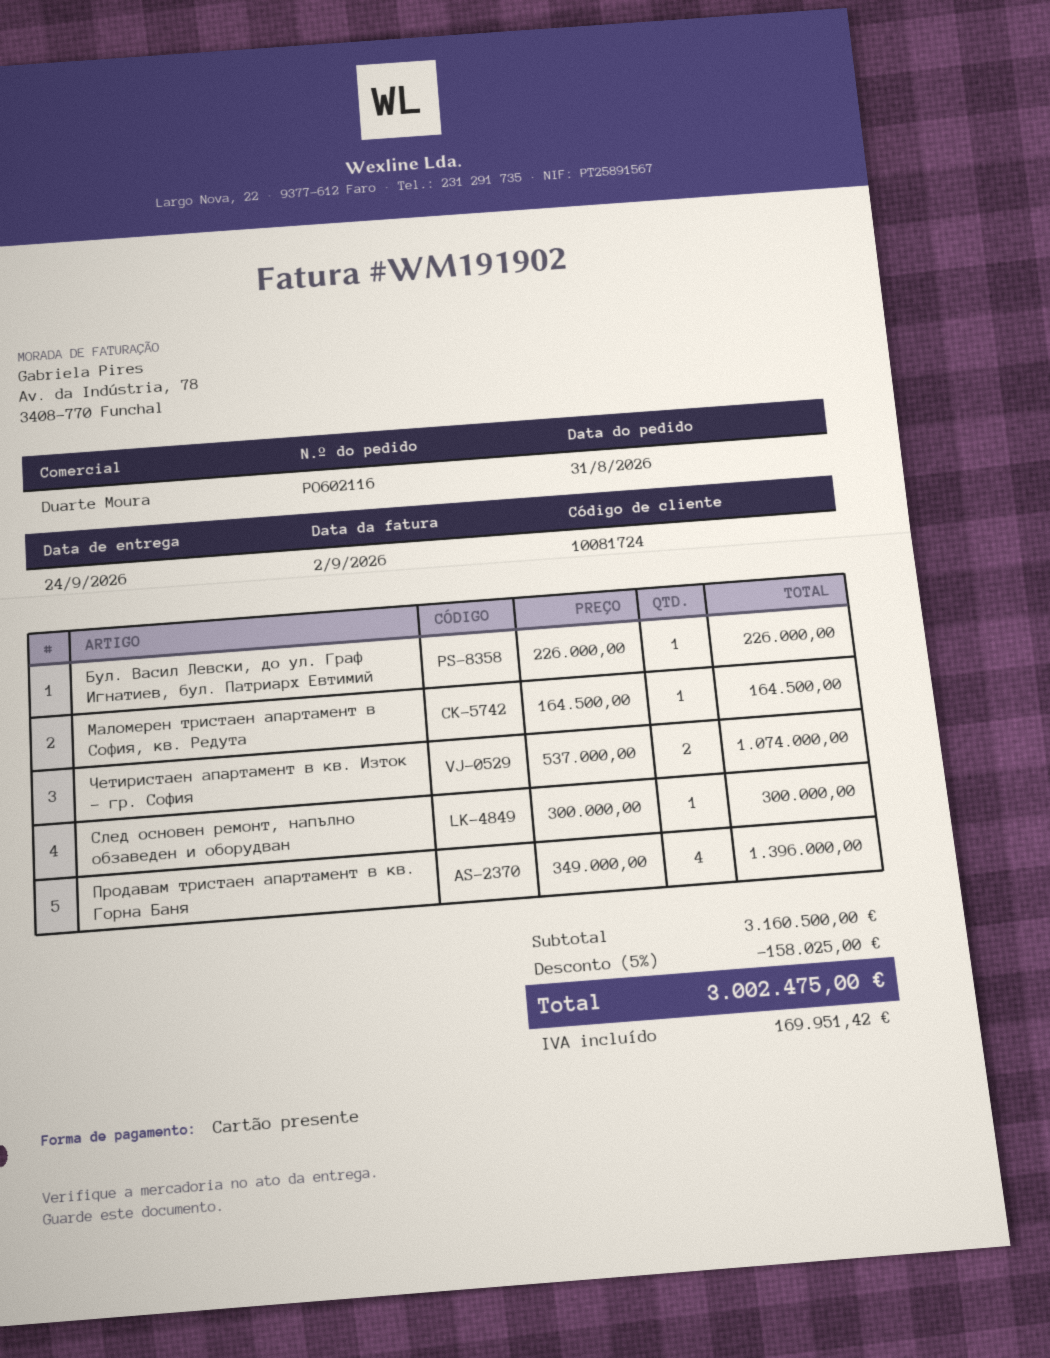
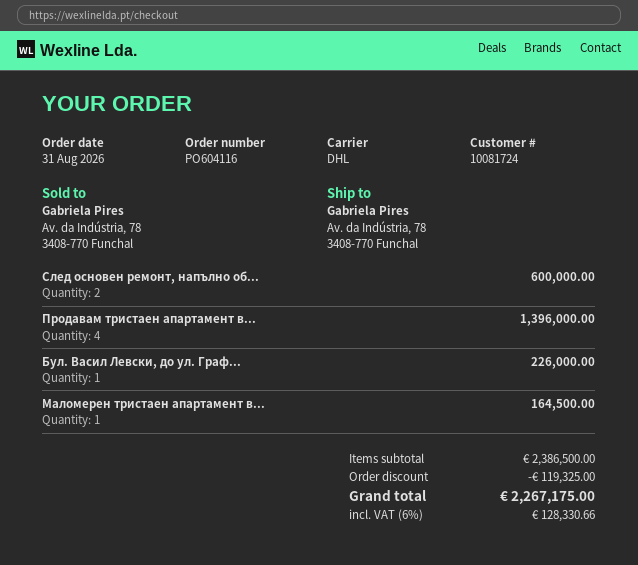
order number: PO602116 -> PO604116
Четиристаен апартамент в кв. Изток - гр. София: 2 for 1074000.00 -> none
След основен ремонт, напълно обзаведен и оборудван: 1 for 300000.00 -> 2 for 600000.00
subtotal: 3160500.00 -> 2386500.00
discount: 158025.00 -> 119325.00
tax: 169951.42 -> 128330.66
total: 3002475.00 -> 2267175.00

